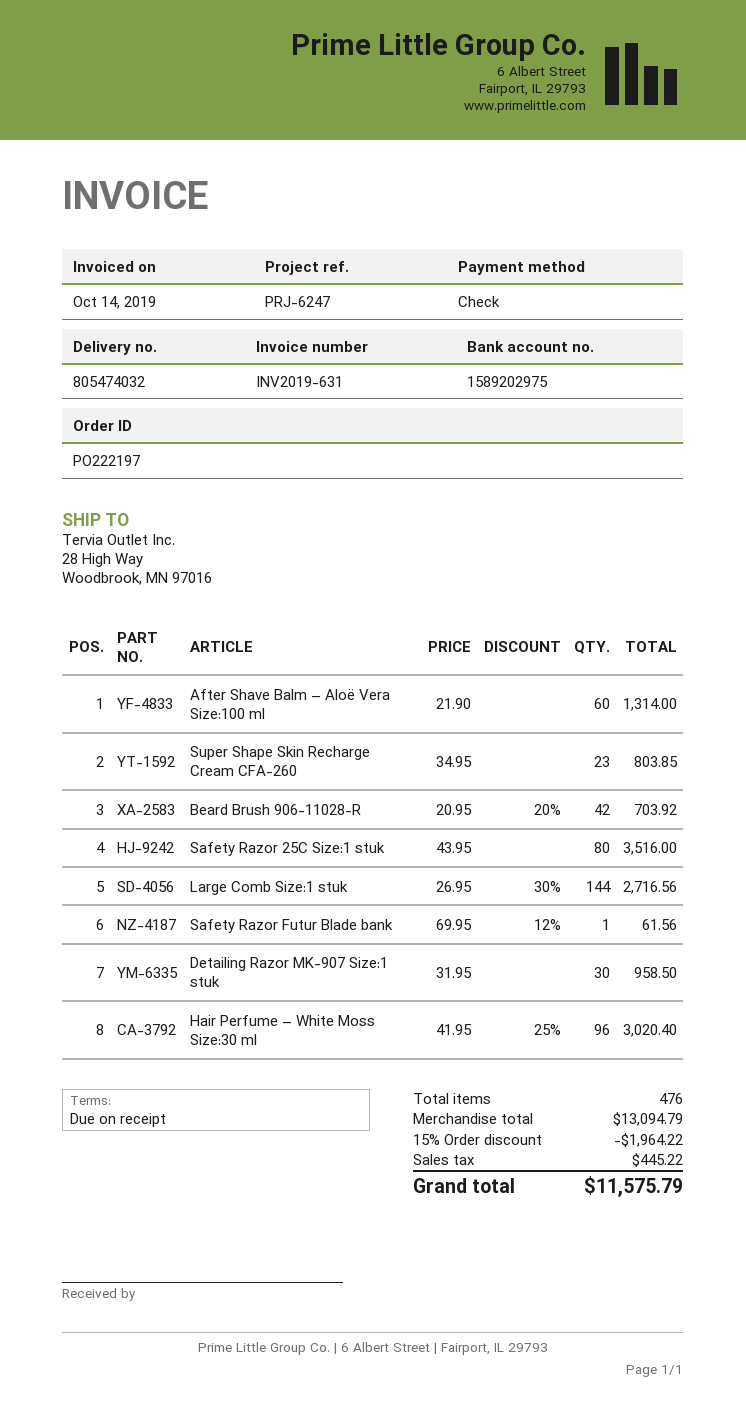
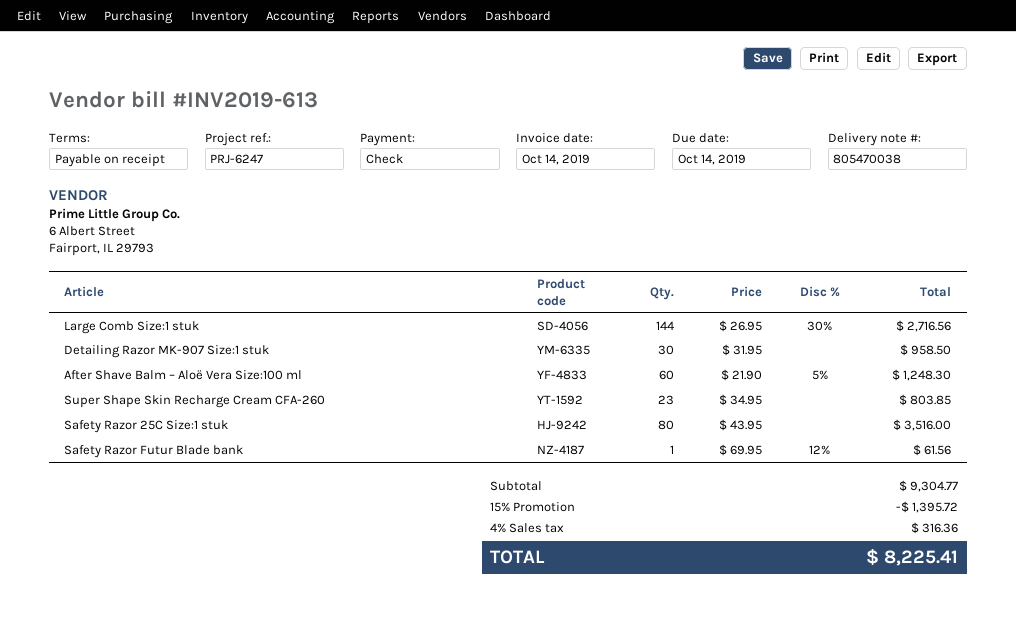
delivery note number: 805474032 -> 805470038
invoice number: INV2019-631 -> INV2019-613
After Shave Balm – Aloë Vera Size:100 ml: 60 x 21.90 = 1314.00 -> 60 x 21.90 - 5% = 1248.30
Beard Brush 906-11028-R: 42 x 20.95 - 20% = 703.92 -> none
Hair Perfume – White Moss Size:30 ml: 96 x 41.95 - 25% = 3020.40 -> none
subtotal: 13094.79 -> 9304.77
discount: 15% = 1964.22 -> 15% = 1395.72
tax: 445.22 -> 316.36
total: 11575.79 -> 8225.41

